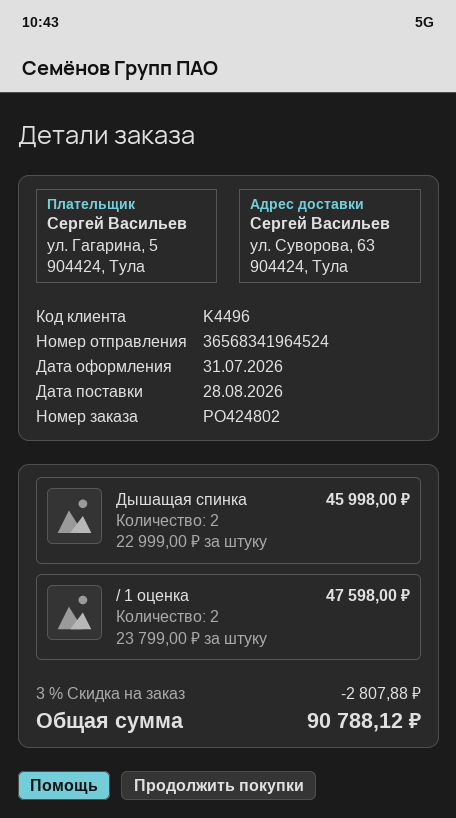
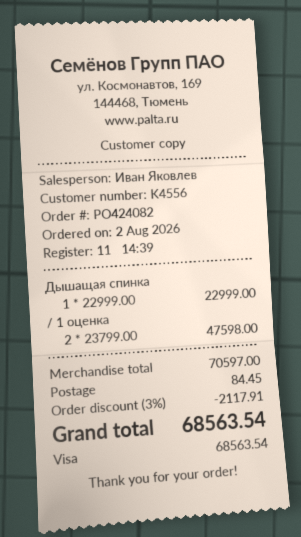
order number: PO424802 -> PO424082
order date: 2026-07-31 -> 2026-08-02
customer number: K4496 -> K4556
Дышащая спинка: 2 x 22999.00 = 45998.00 -> 1 x 22999.00 = 22999.00
discount: 3% = 2807.88 -> 3% = 2117.91
shipping: none -> 84.45
total: 90788.12 -> 68563.54

